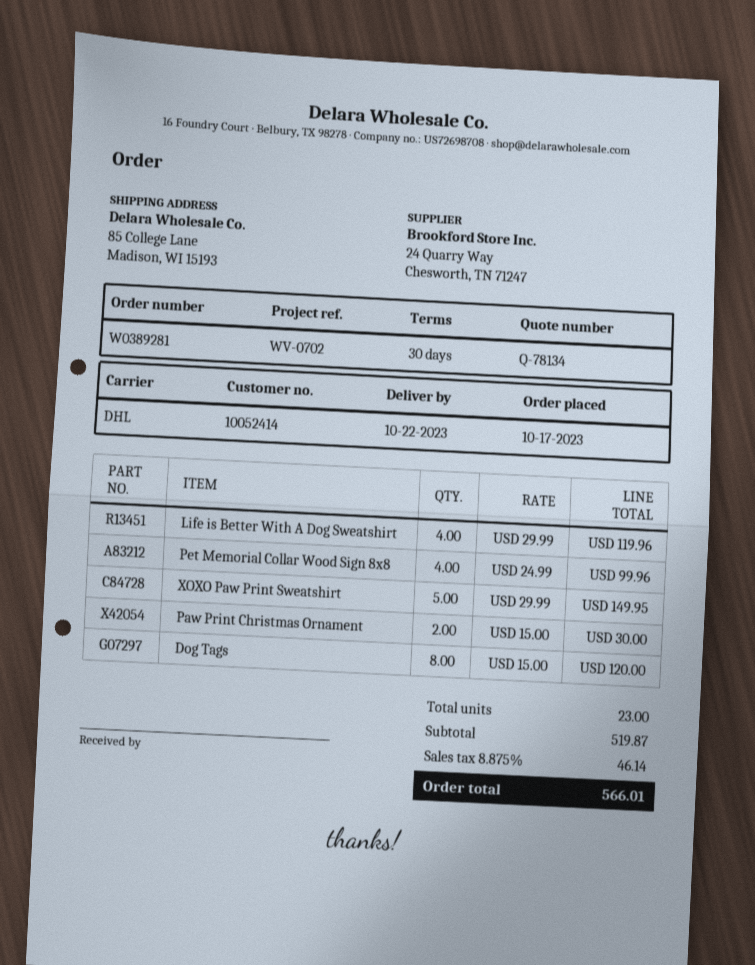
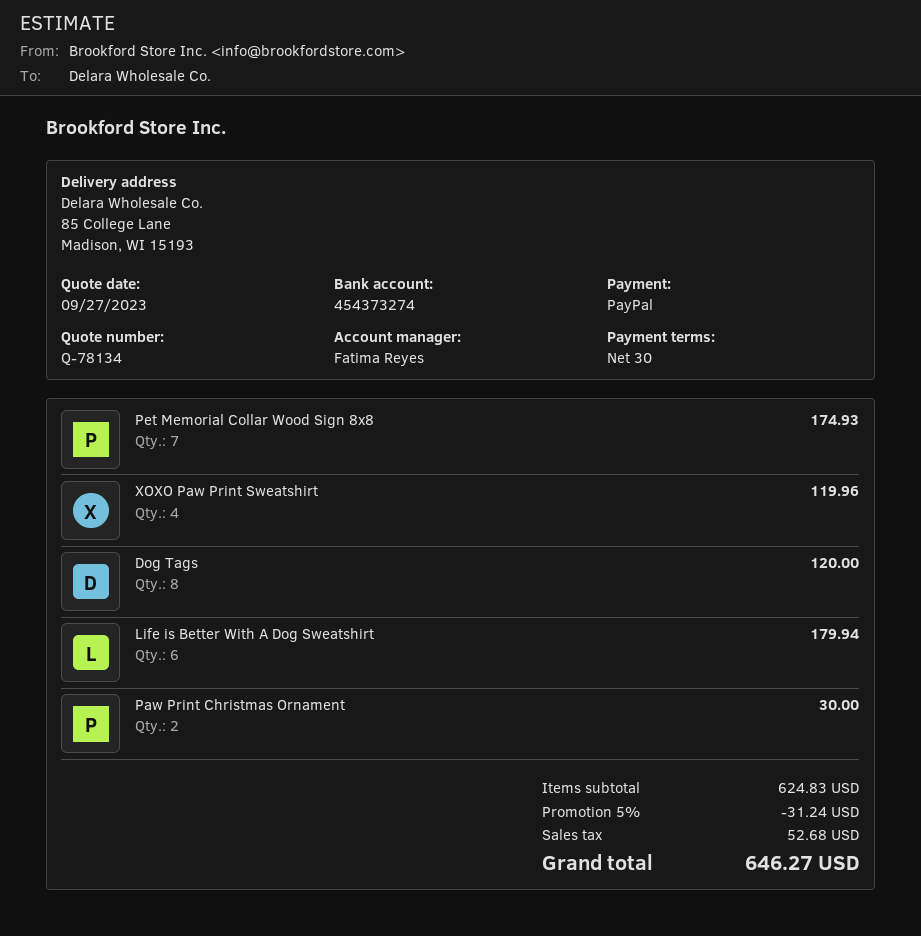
Life is Better With A Dog Sweatshirt: 4 for 119.96 -> 6 for 179.94
Pet Memorial Collar Wood Sign 8x8: 4 for 99.96 -> 7 for 174.93
XOXO Paw Print Sweatshirt: 5 for 149.95 -> 4 for 119.96
subtotal: 519.87 -> 624.83
discount: none -> 5% = 31.24
tax: 46.14 -> 52.68
total: 566.01 -> 646.27

